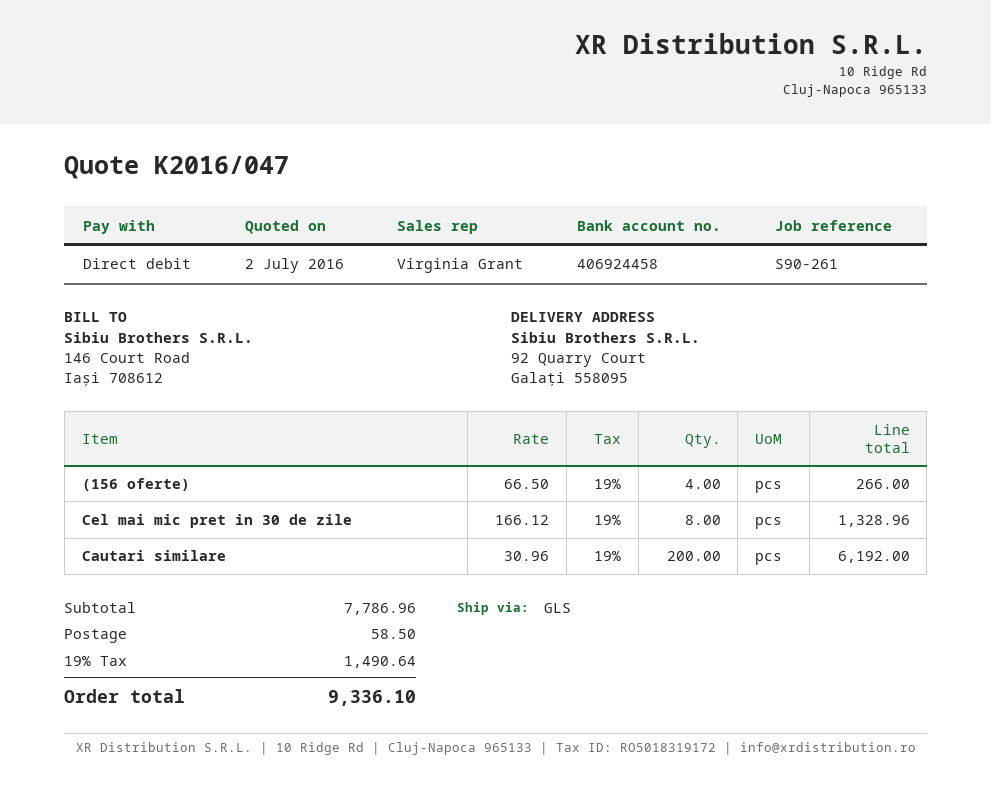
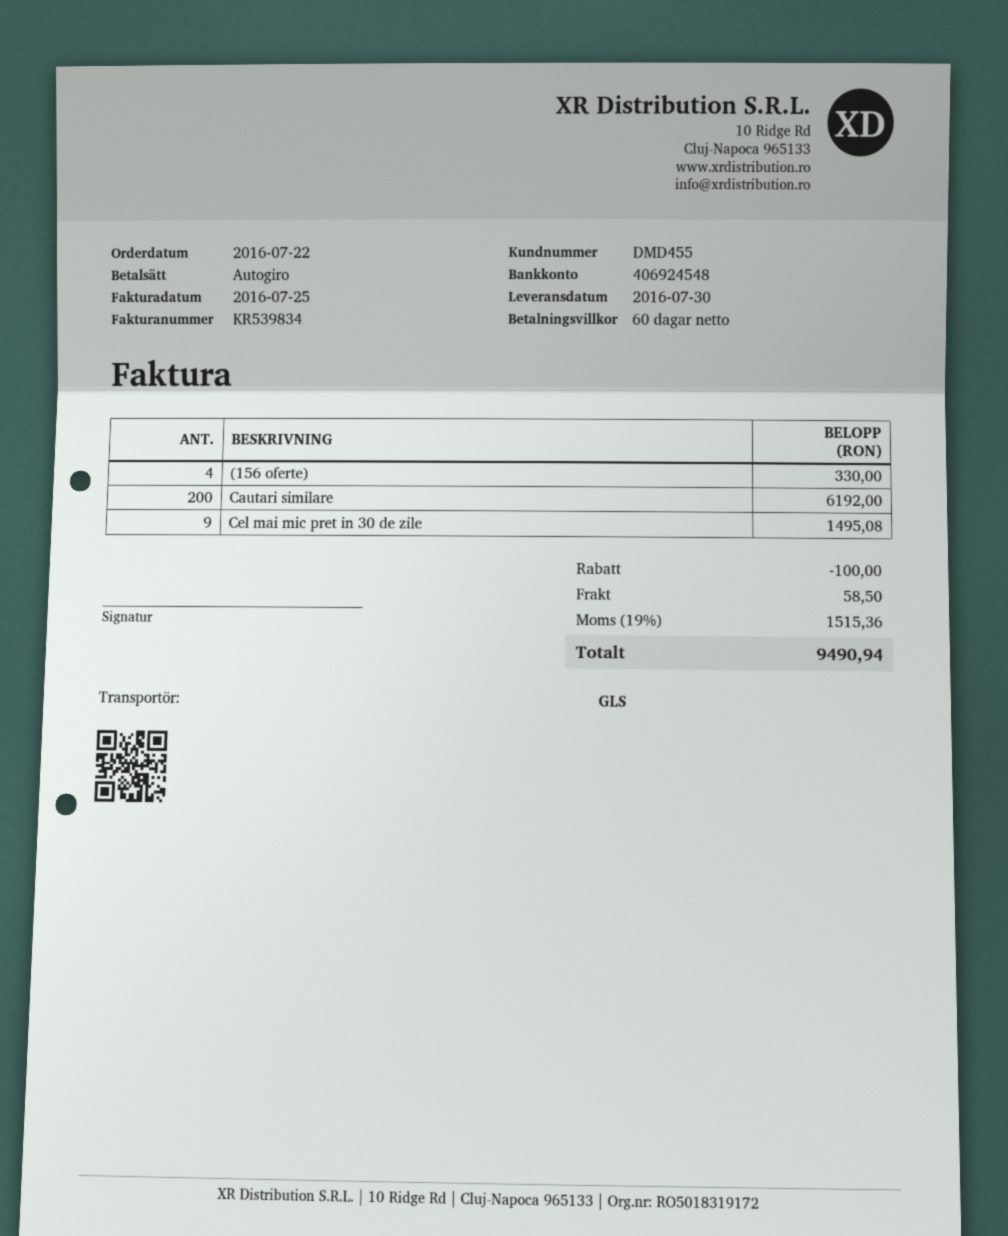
bank account: 406924458 -> 406924548
(156 oferte): 4 for 266.00 -> 4 for 330.00
Cel mai mic pret in 30 de zile: 8 for 1328.96 -> 9 for 1495.08
discount: none -> 100.00
tax: 19% = 1490.64 -> 19% = 1515.36
total: 9336.10 -> 9490.94

